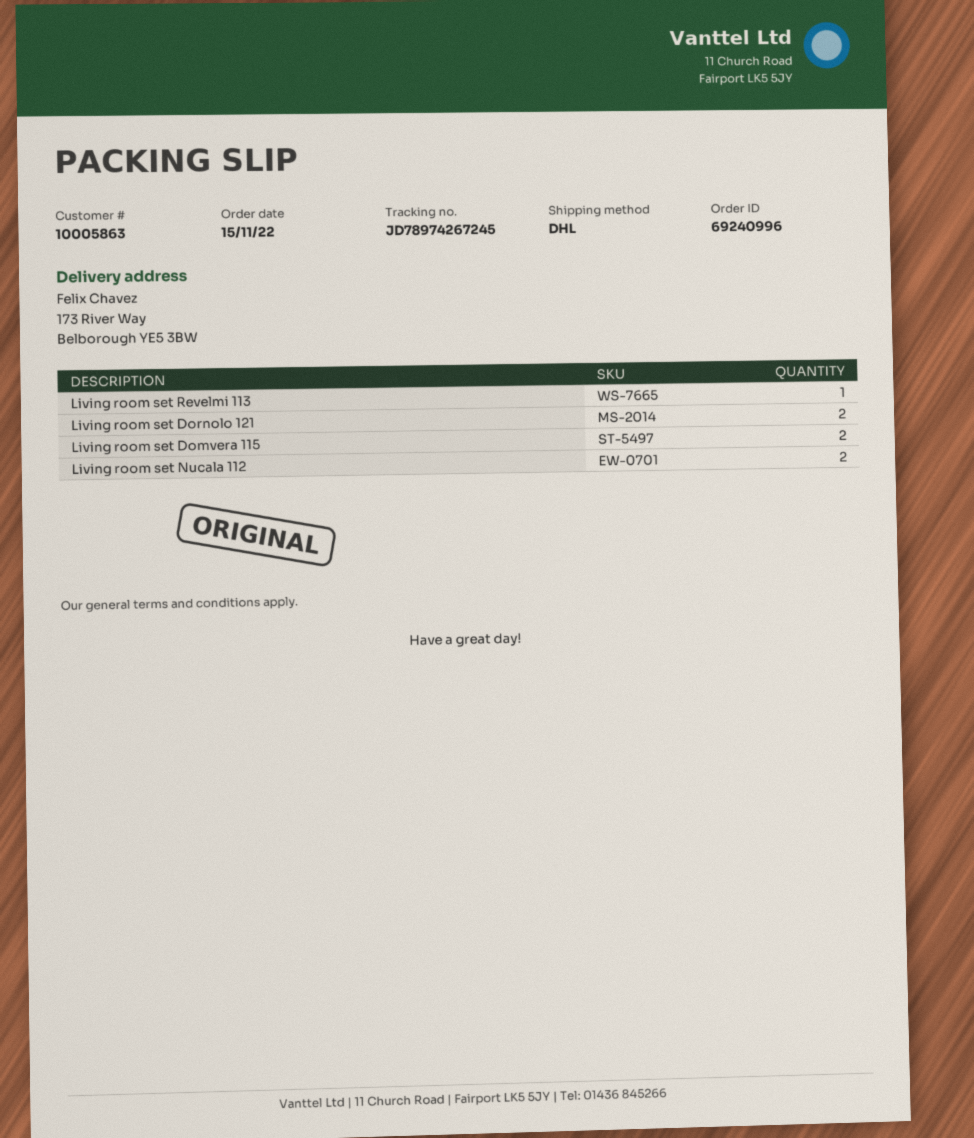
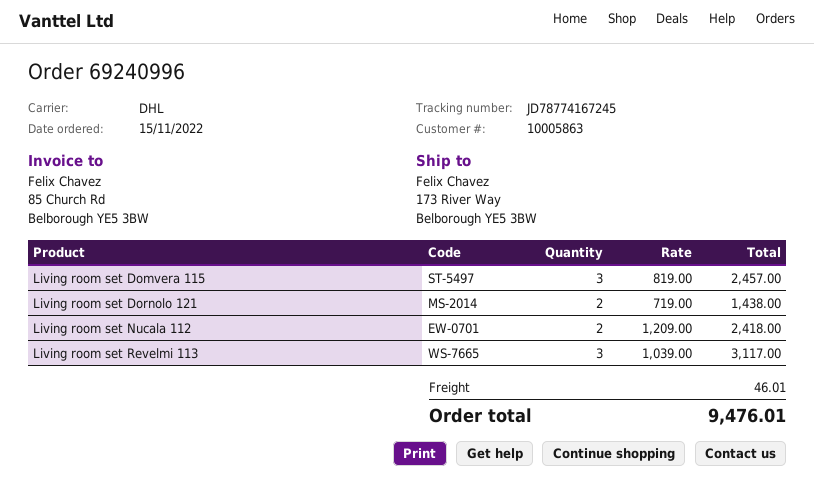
tracking number: JD78974267245 -> JD78774167245
Living room set Revelmi 113: 1 -> 3
Living room set Domvera 115: 2 -> 3

